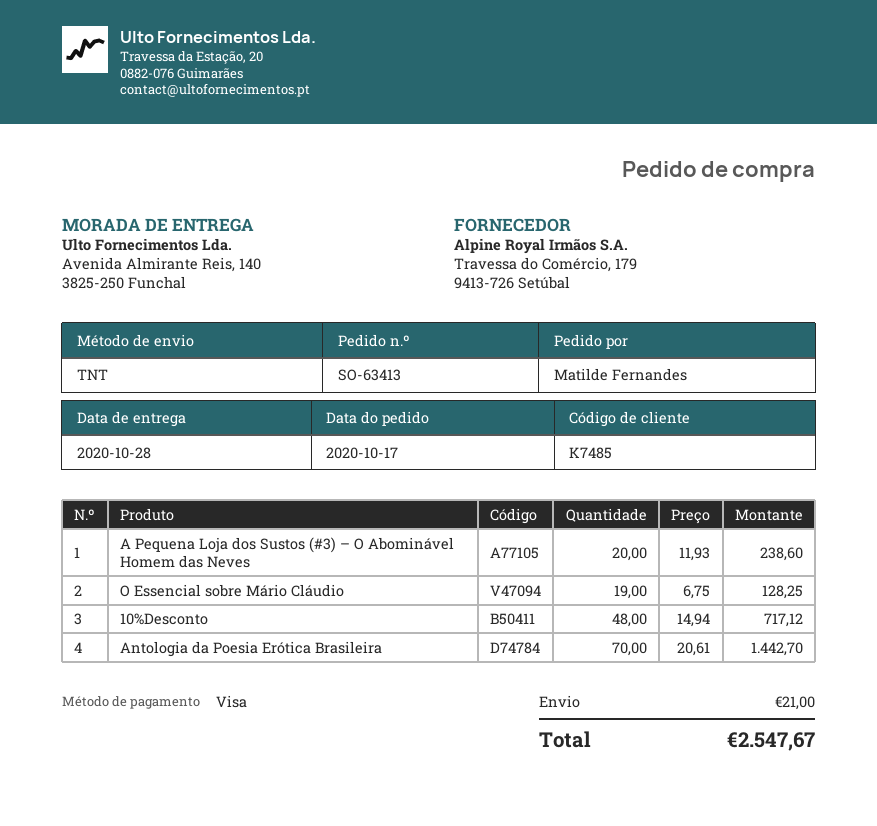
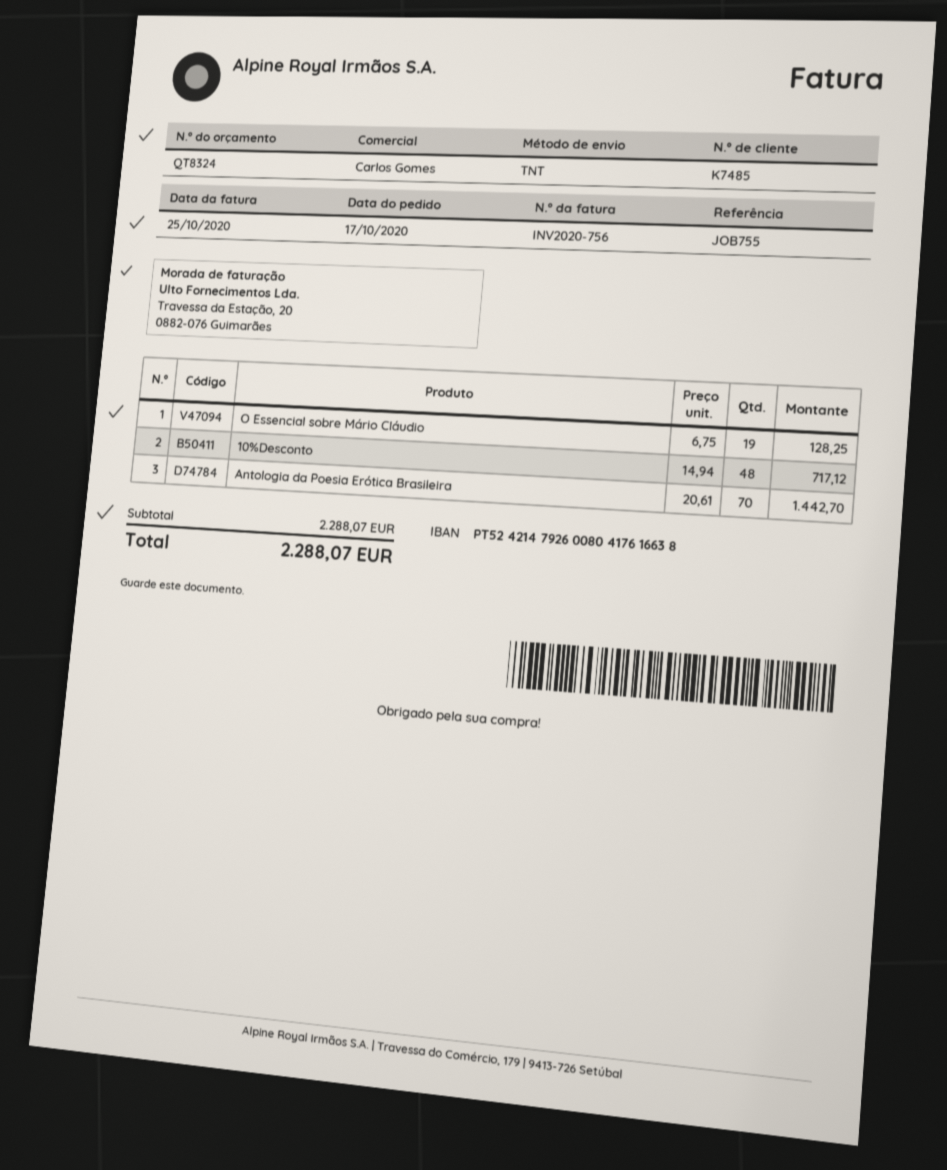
A Pequena Loja dos Sustos (#3) – O Abominável Homem das Neves: 20 x 11.93 = 238.60 -> none
shipping: 21.00 -> none
total: 2547.67 -> 2288.07

